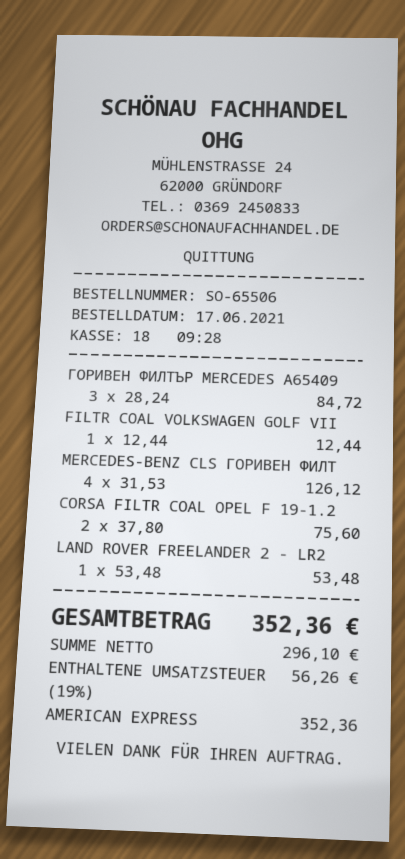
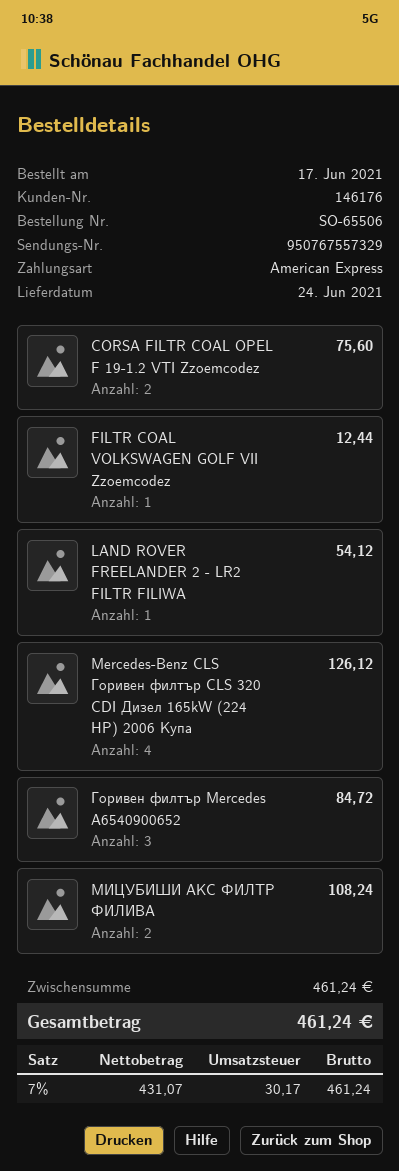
LAND ROVER FREELANDER 2 - LR2: 1 for 53.48 -> 1 for 54.12
МИЦУБИШИ АКС ФИЛТР ФИЛИВА: none -> 2 for 108.24
net: 296.10 -> 431.07
tax: 19% = 56.26 -> 7% = 30.17
total: 352.36 -> 461.24

